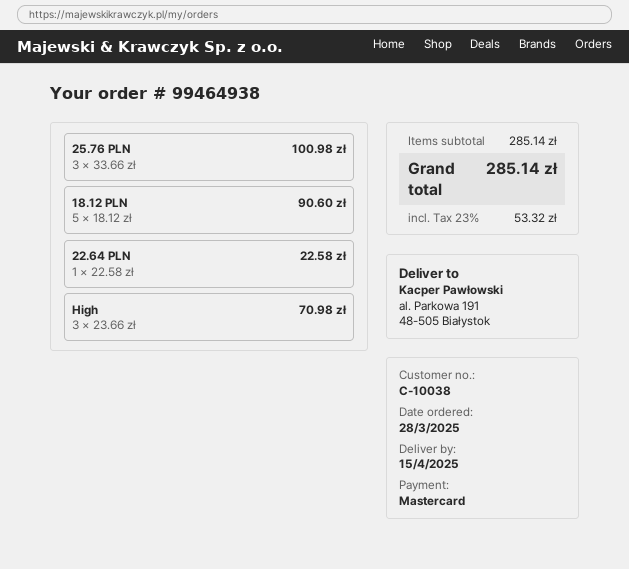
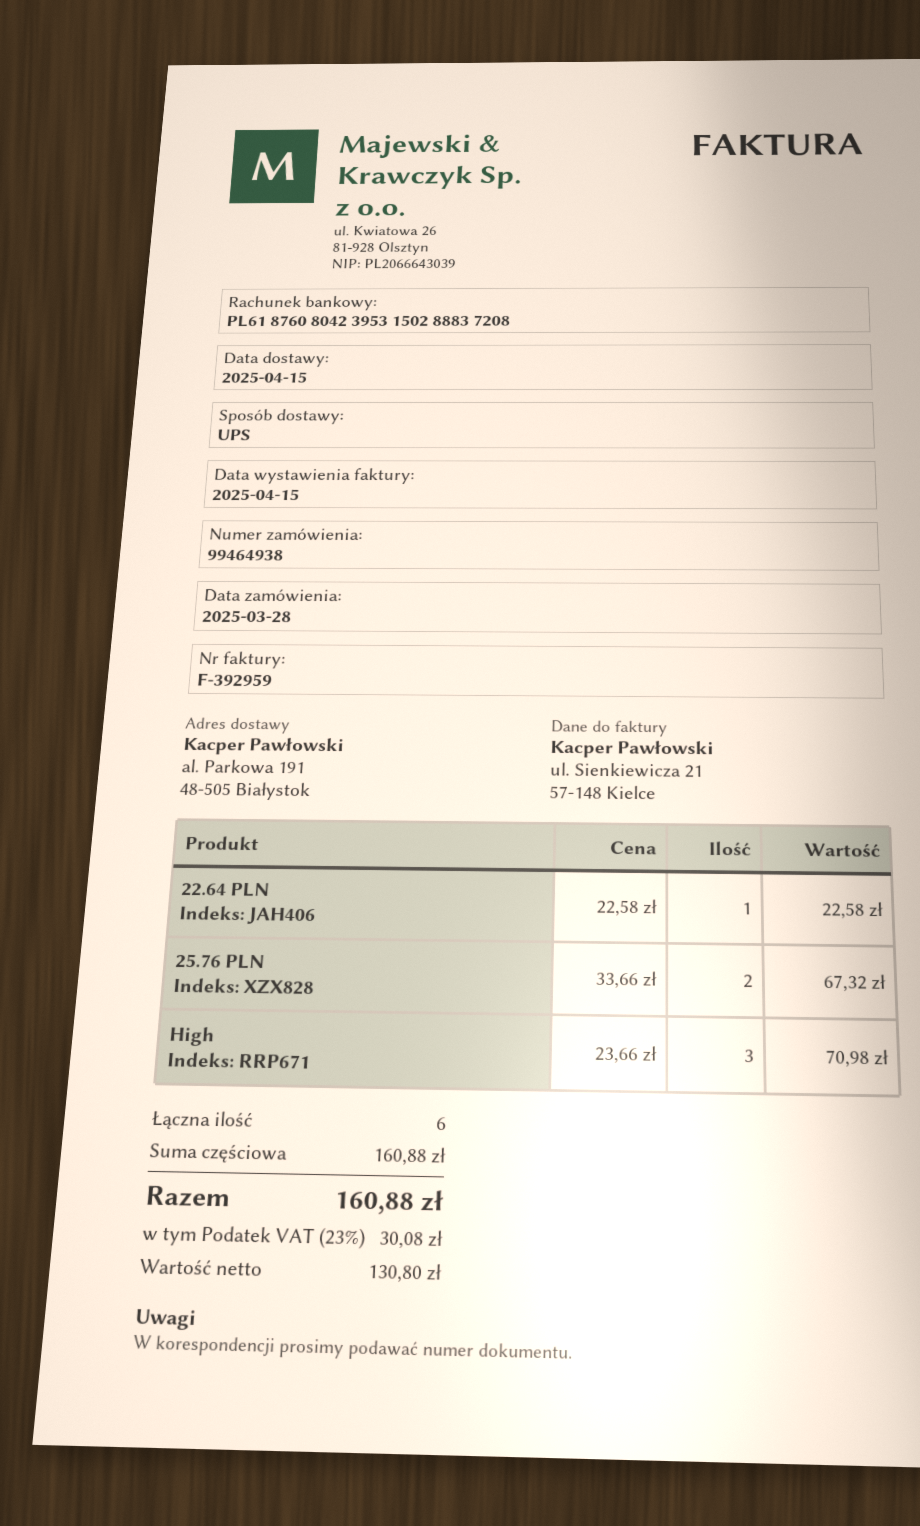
25.76 PLN: 3 x 33.66 = 100.98 -> 2 x 33.66 = 67.32
18.12 PLN: 5 x 18.12 = 90.60 -> none
subtotal: 285.14 -> 160.88
tax: 23% = 53.32 -> 23% = 30.08
total: 285.14 -> 160.88

